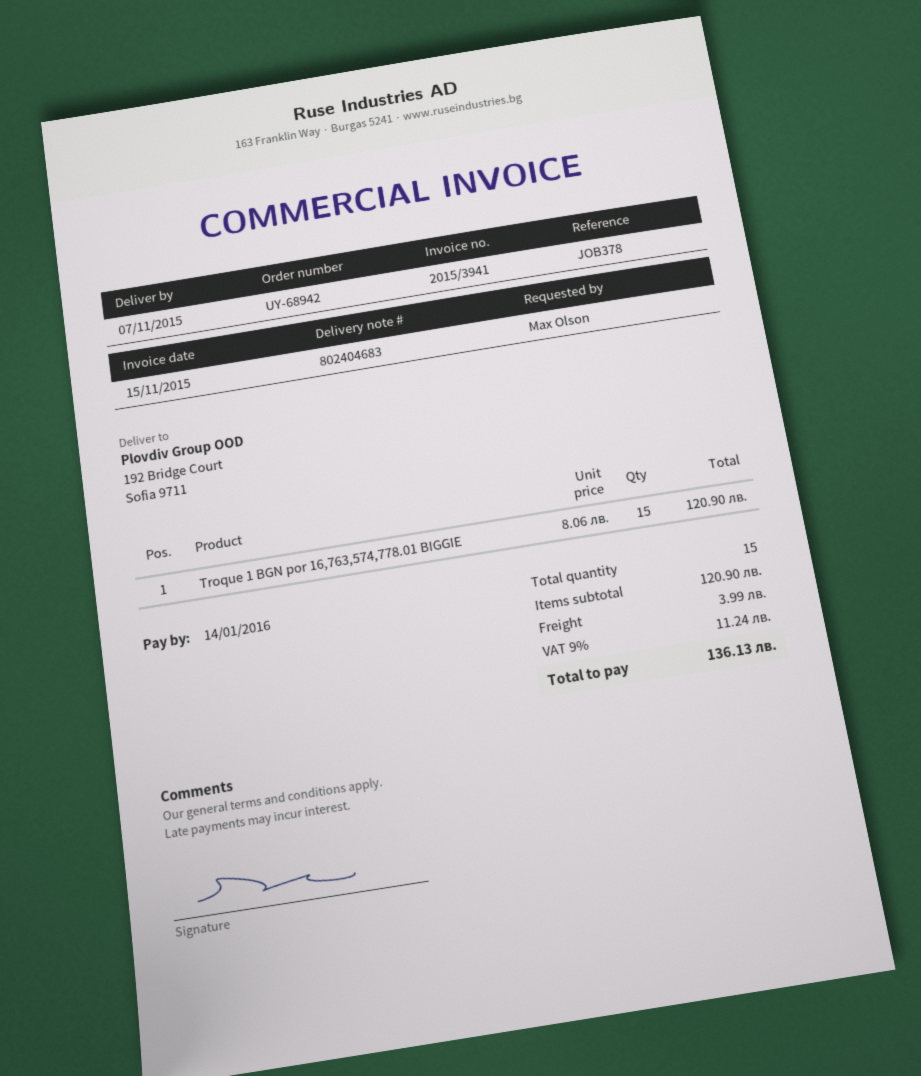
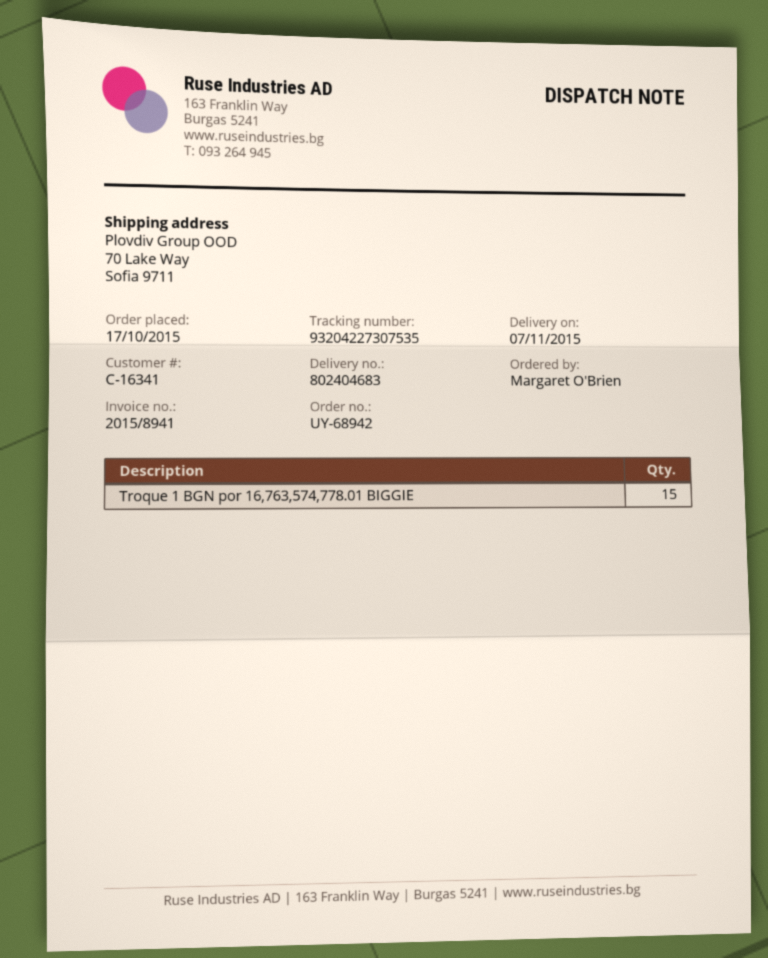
invoice number: 2015/3941 -> 2015/8941
ordered by: Max Olson -> Margaret O'Brien
ship to: 192 Bridge Court, Sofia 9711 -> 70 Lake Way, Sofia 9711

